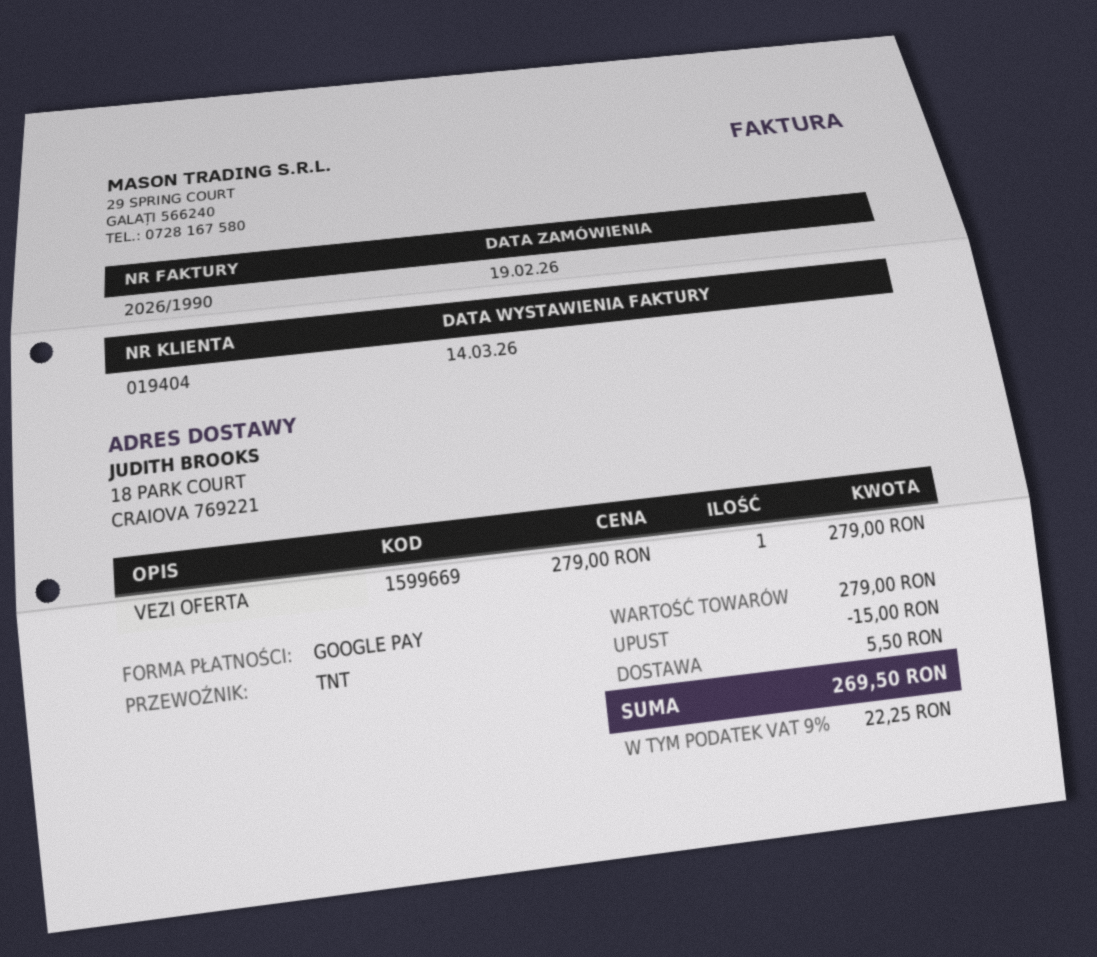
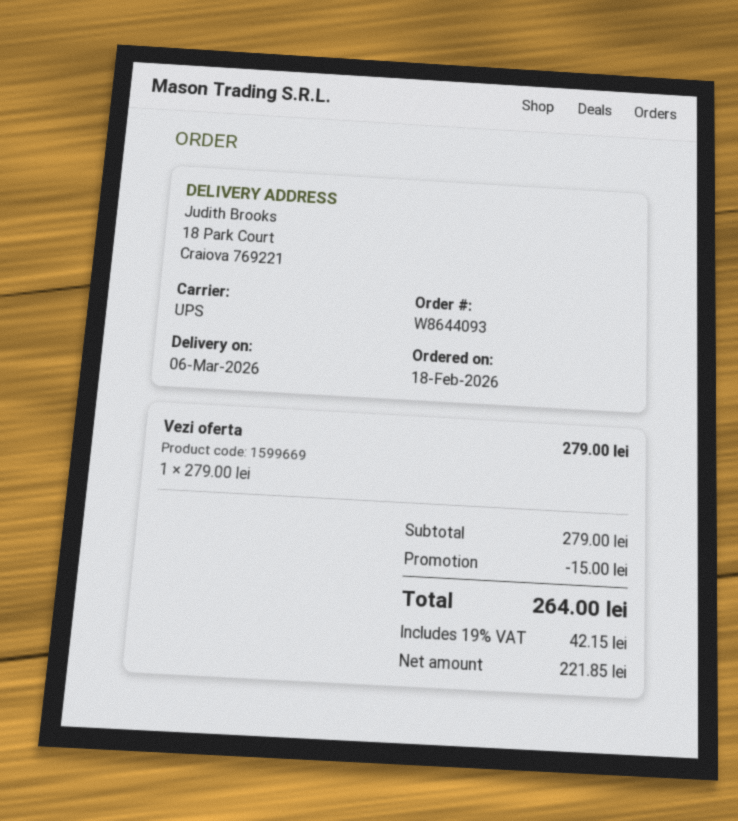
order date: 2026-02-19 -> 2026-02-18
shipping method: TNT -> UPS
shipping: 5.50 -> none
tax: 9% = 22.25 -> 19% = 42.15
total: 269.50 -> 264.00

